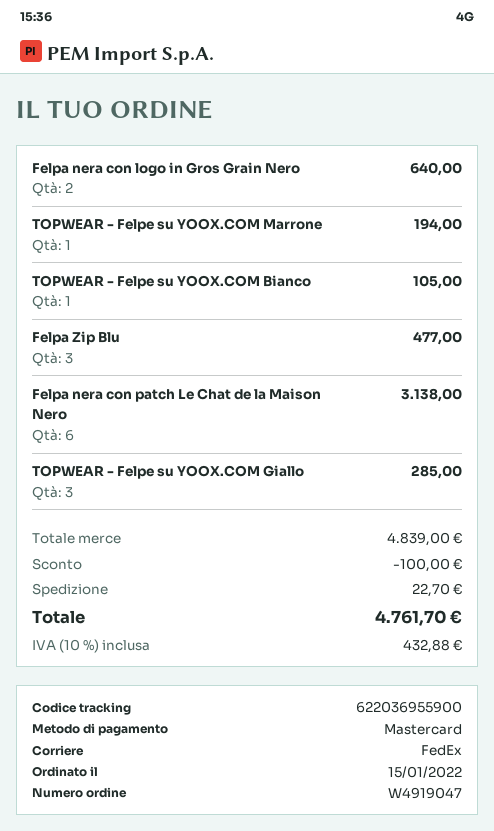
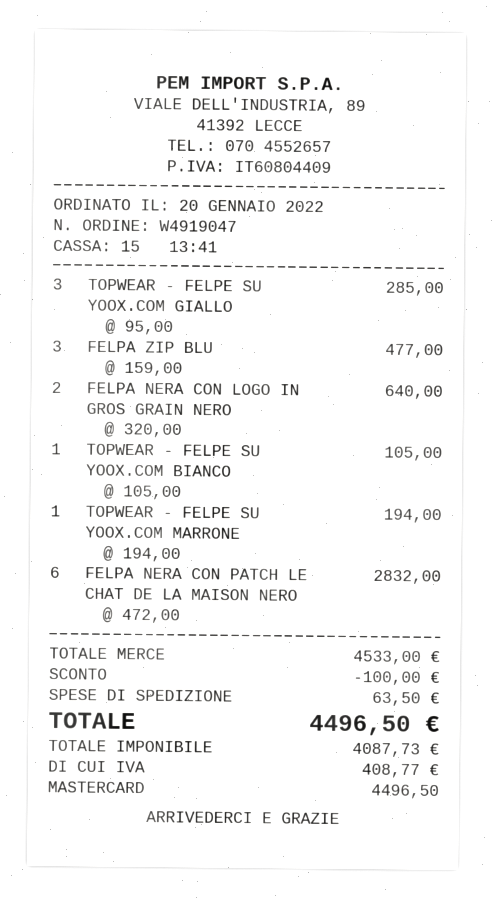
order date: 2022-01-15 -> 2022-01-20
Felpa nera con patch Le Chat de la Maison Nero: 6 for 3138.00 -> 6 for 2832.00
subtotal: 4839.00 -> 4533.00
shipping: 22.70 -> 63.50
tax: 432.88 -> 408.77
total: 4761.70 -> 4496.50

